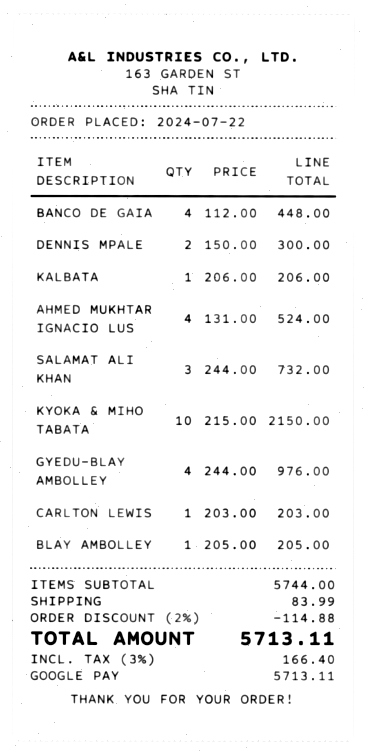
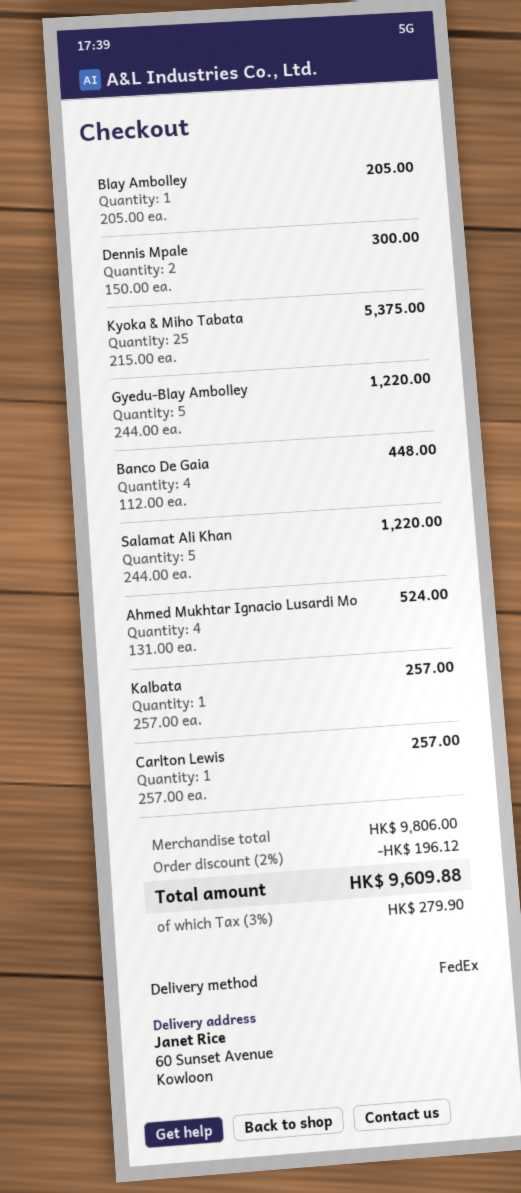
KALBATA: 1 x 206.00 = 206.00 -> 1 x 257.00 = 257.00
SALAMAT ALI KHAN: 3 x 244.00 = 732.00 -> 5 x 244.00 = 1220.00
KYOKA & MIHO TABATA: 10 x 215.00 = 2150.00 -> 25 x 215.00 = 5375.00
GYEDU-BLAY AMBOLLEY: 4 x 244.00 = 976.00 -> 5 x 244.00 = 1220.00
CARLTON LEWIS: 1 x 203.00 = 203.00 -> 1 x 257.00 = 257.00
subtotal: 5744.00 -> 9806.00
discount: 2% = 114.88 -> 2% = 196.12
shipping: 83.99 -> none
tax: 3% = 166.40 -> 3% = 279.90
total: 5713.11 -> 9609.88

